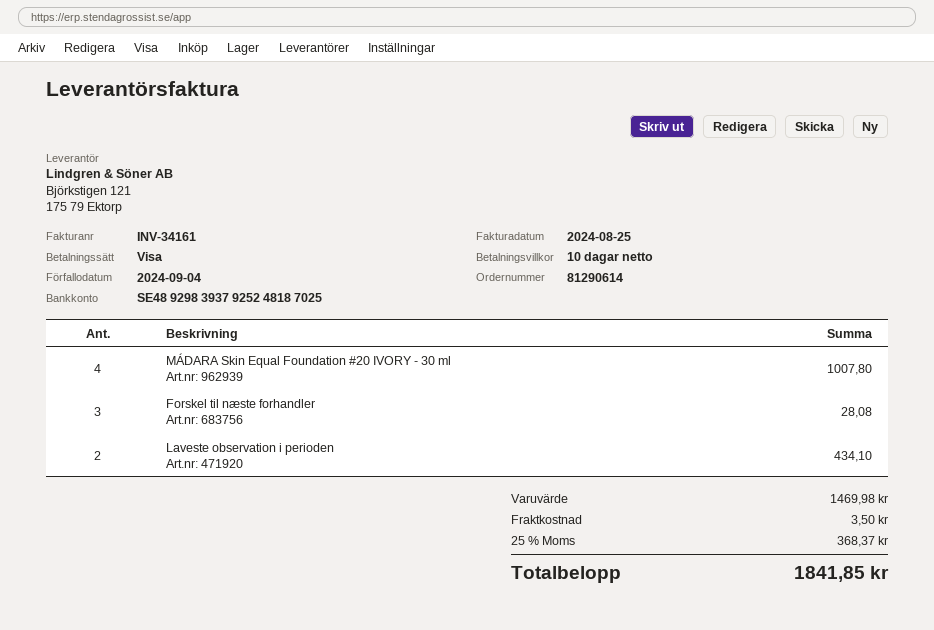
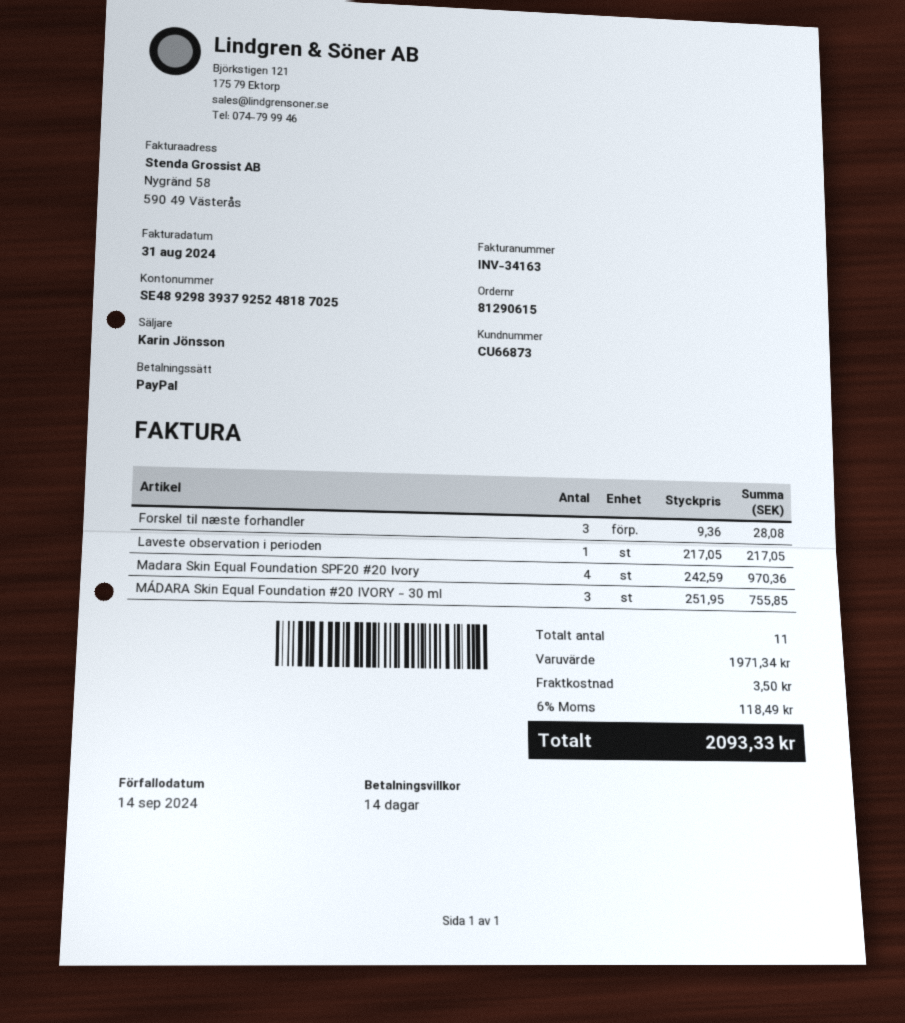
order number: 81290614 -> 81290615
invoice number: INV-34161 -> INV-34163
invoice date: 2024-08-25 -> 2024-08-31
payment terms: 10 days -> 14 days
due date: 2024-09-04 -> 2024-09-14
payment method: Visa -> PayPal
MÁDARA Skin Equal Foundation #20 IVORY - 30 ml: 4 for 1007.80 -> 3 for 755.85
Laveste observation i perioden: 2 for 434.10 -> 1 for 217.05
Madara Skin Equal Foundation SPF20 #20 Ivory: none -> 4 for 970.36
subtotal: 1469.98 -> 1971.34
tax: 25% = 368.37 -> 6% = 118.49
total: 1841.85 -> 2093.33

